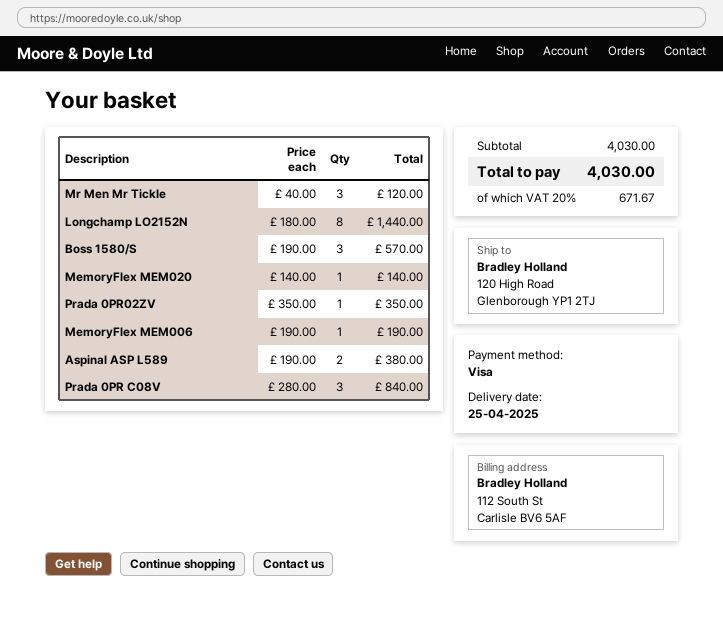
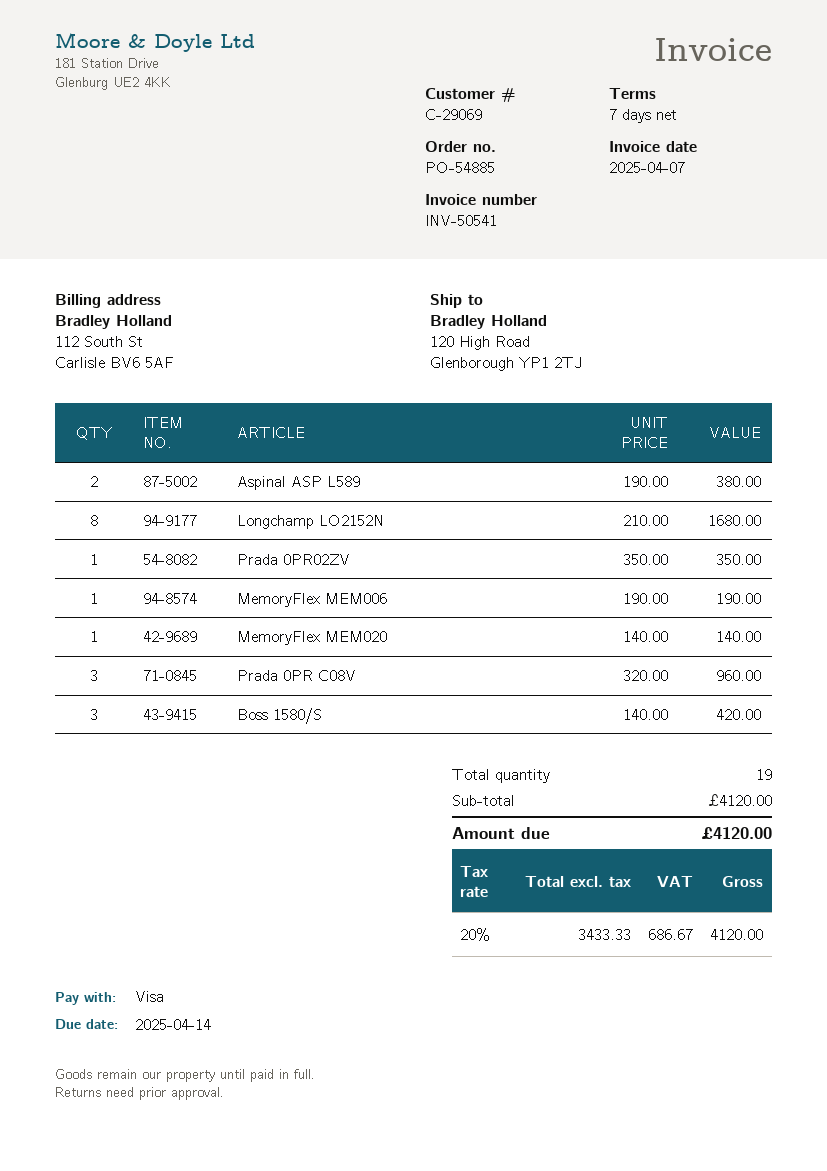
Mr Men Mr Tickle: 3 x 40.00 = 120.00 -> none
Longchamp LO2152N: 8 x 180.00 = 1440.00 -> 8 x 210.00 = 1680.00
Boss 1580/S: 3 x 190.00 = 570.00 -> 3 x 140.00 = 420.00
Prada 0PR C08V: 3 x 280.00 = 840.00 -> 3 x 320.00 = 960.00
subtotal: 4030.00 -> 4120.00
tax: 20% = 671.67 -> 20% = 686.67
total: 4030.00 -> 4120.00

